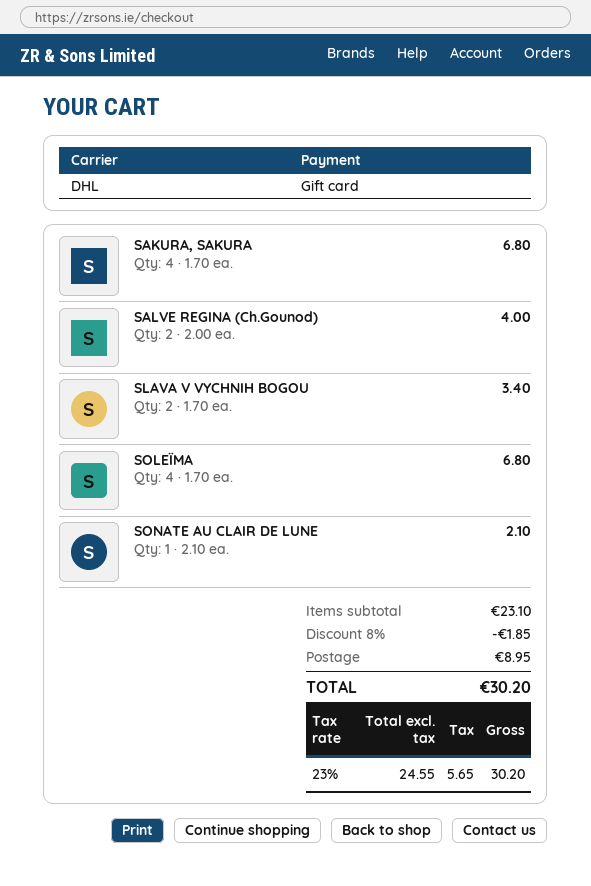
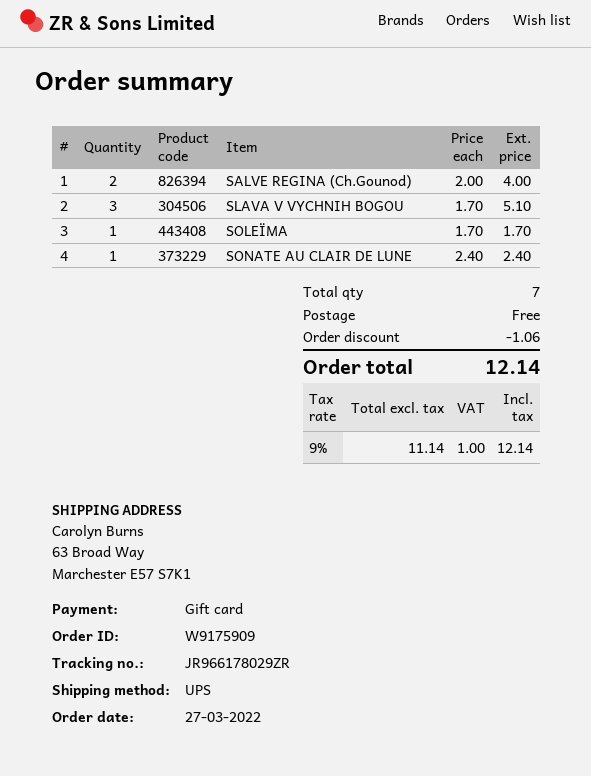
shipping method: DHL -> UPS
SAKURA, SAKURA: 4 x 1.70 = 6.80 -> none
SLAVA V VYCHNIH BOGOU: 2 x 1.70 = 3.40 -> 3 x 1.70 = 5.10
SOLEÏMA: 4 x 1.70 = 6.80 -> 1 x 1.70 = 1.70
SONATE AU CLAIR DE LUNE: 1 x 2.10 = 2.10 -> 1 x 2.40 = 2.40
discount: 1.85 -> 1.06
shipping: 8.95 -> 0.00
net: 24.55 -> 11.14
tax: 23% = 5.65 -> 9% = 1.00
total: 30.20 -> 12.14

